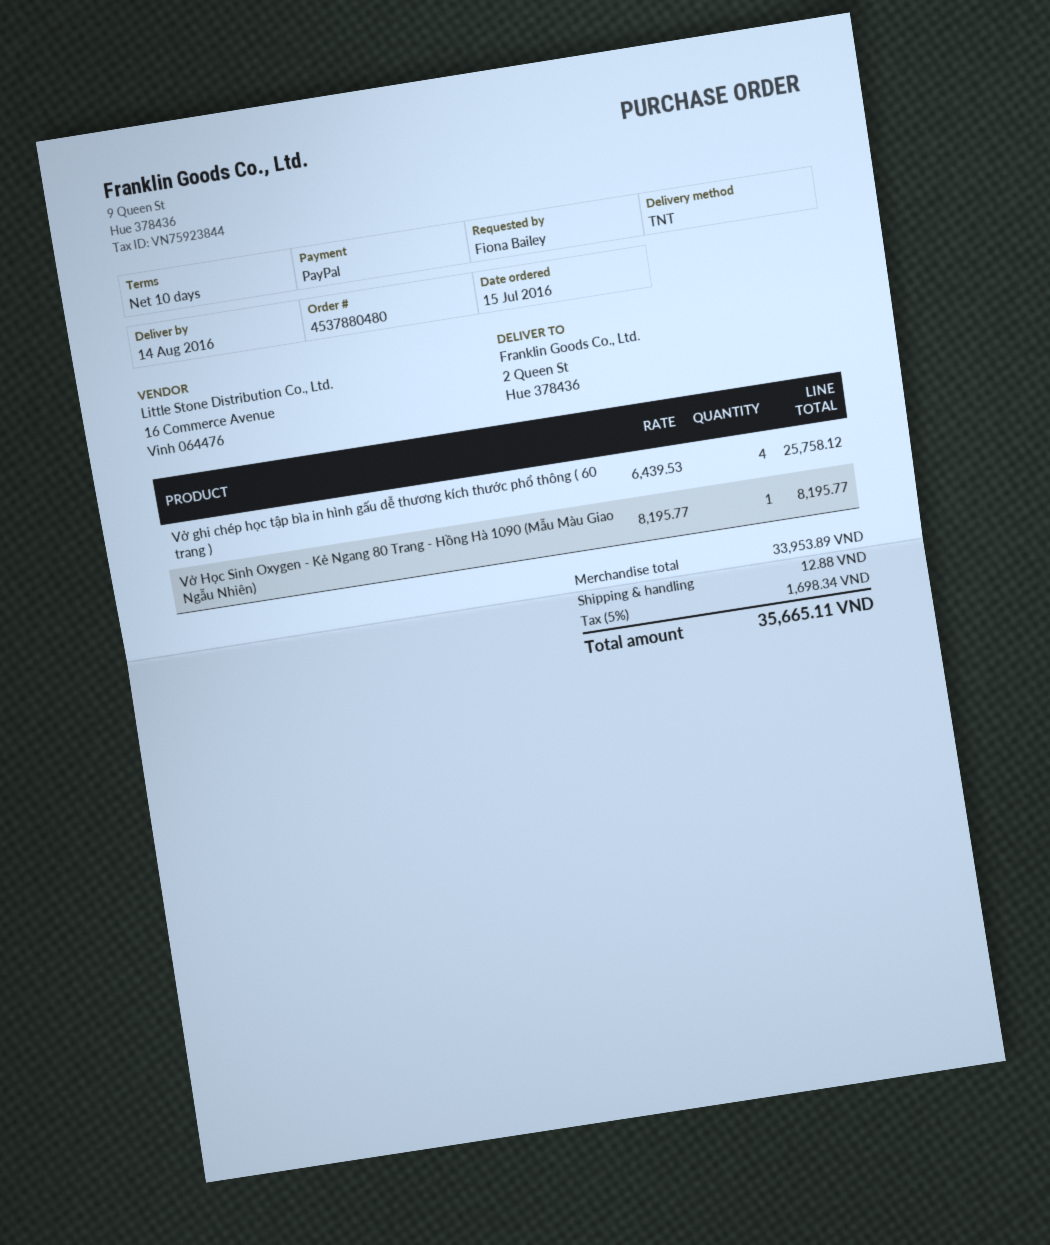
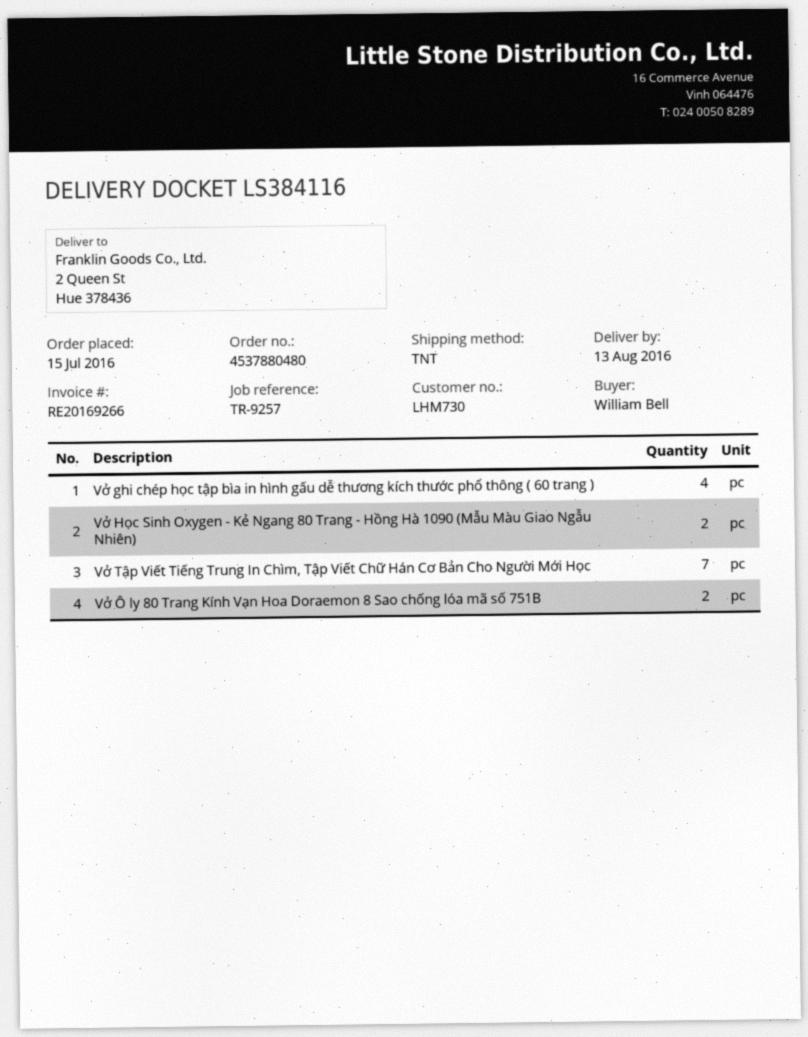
delivery date: 2016-08-14 -> 2016-08-13
ordered by: Fiona Bailey -> William Bell
Vở Học Sinh Oxygen - Kẻ Ngang 80 Trang - Hồng Hà 1090 (Mẫu Màu Giao Ngẫu Nhiên): 1 -> 2
Vở Tập Viết Tiếng Trung In Chìm, Tập Viết Chữ Hán Cơ Bản Cho Người Mới Học: none -> 7
Vở Ô ly 80 Trang Kính Vạn Hoa Doraemon 8 Sao chống lóa mã số 751B: none -> 2

